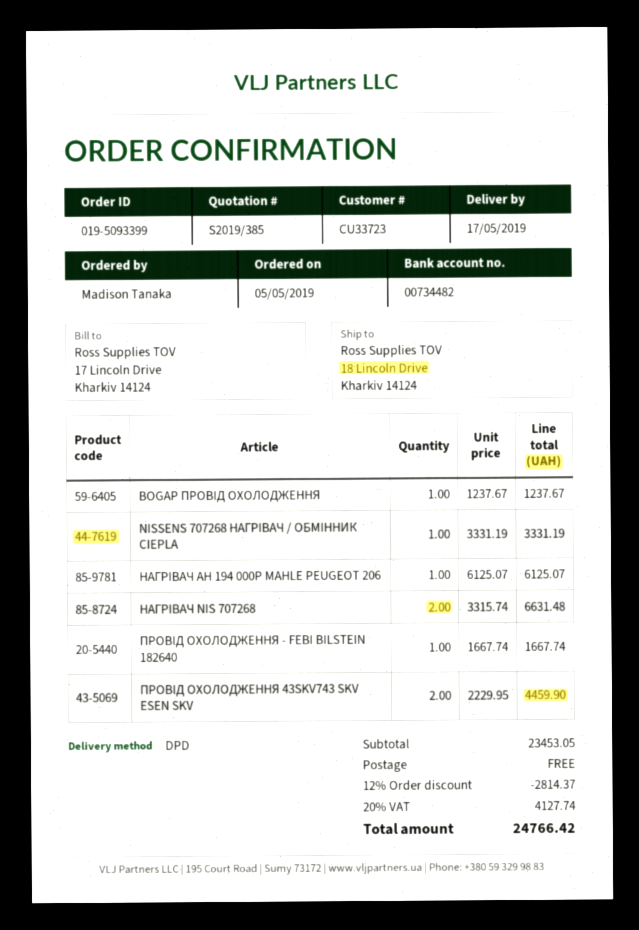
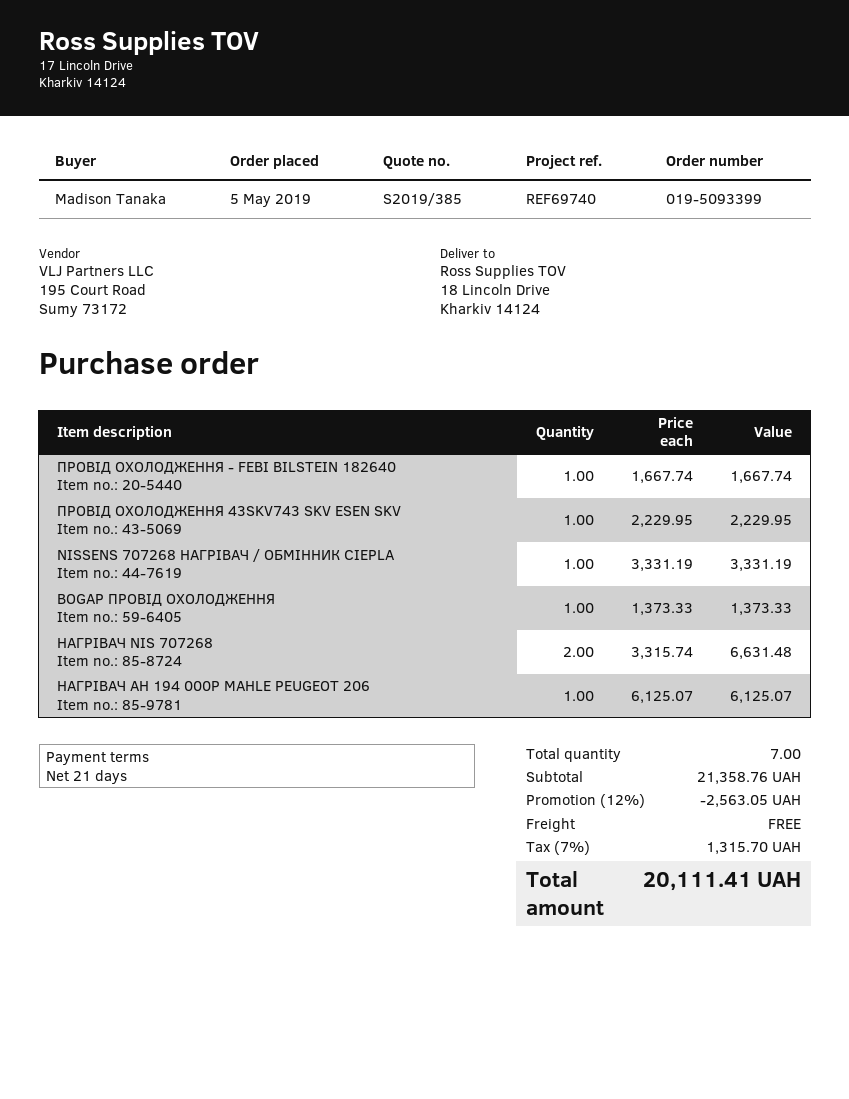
BOGAP ПРОВІД ОХОЛОДЖЕННЯ: 1 x 1237.67 = 1237.67 -> 1 x 1373.33 = 1373.33
ПРОВІД ОХОЛОДЖЕННЯ 43SKV743 SKV ESEN SKV: 2 x 2229.95 = 4459.90 -> 1 x 2229.95 = 2229.95
subtotal: 23453.05 -> 21358.76
discount: 12% = 2814.37 -> 12% = 2563.05
tax: 20% = 4127.74 -> 7% = 1315.70
total: 24766.42 -> 20111.41

